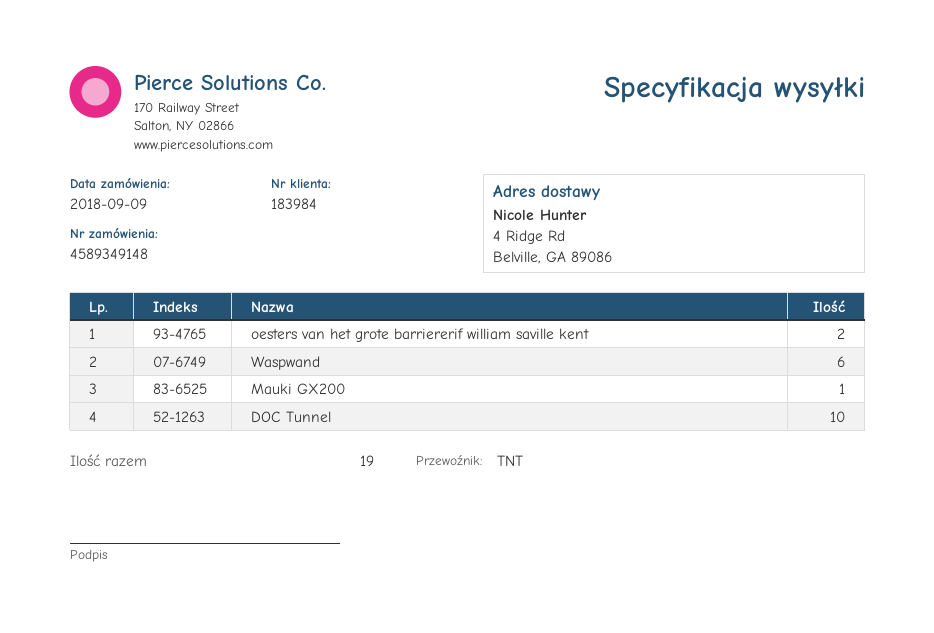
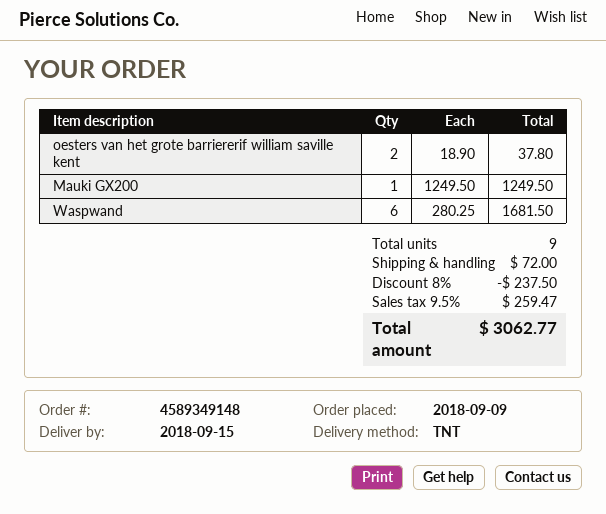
DOC Tunnel: 10 -> none
total quantity: 19 -> 9

